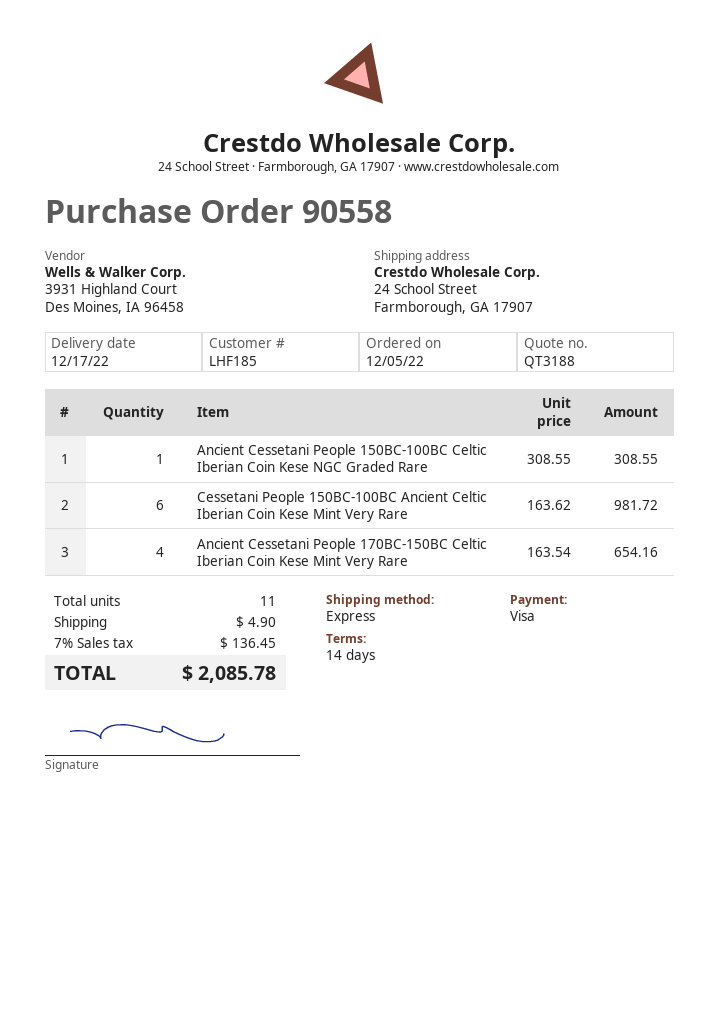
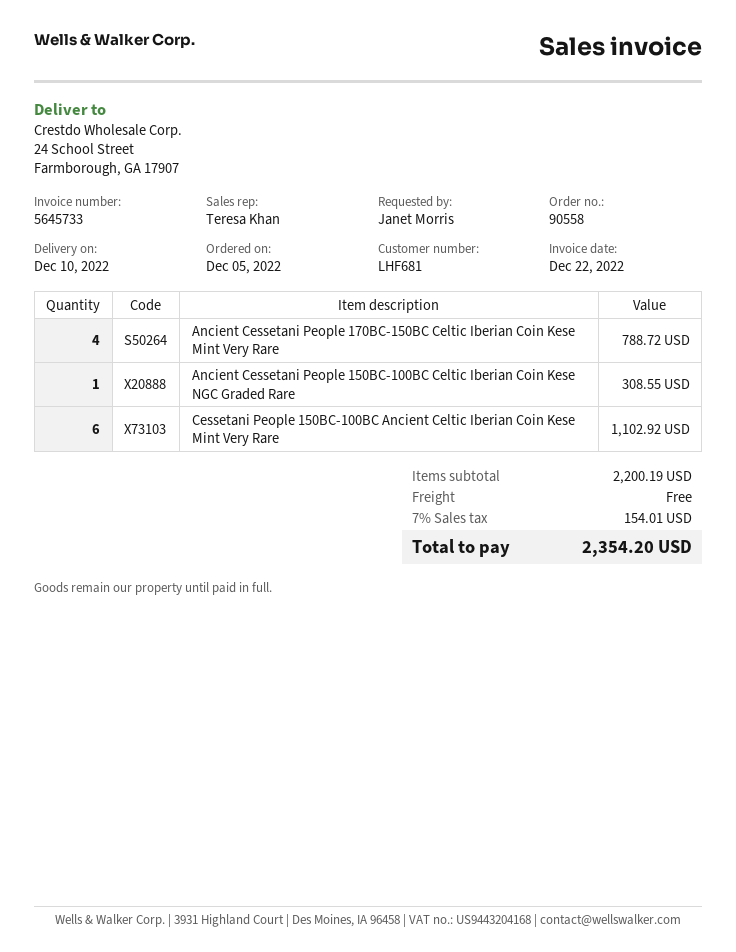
delivery date: 2022-12-17 -> 2022-12-10
customer number: LHF185 -> LHF681
Cessetani People 150BC-100BC Ancient Celtic Iberian Coin Kese Mint Very Rare: 6 for 981.72 -> 6 for 1102.92
Ancient Cessetani People 170BC-150BC Celtic Iberian Coin Kese Mint Very Rare: 4 for 654.16 -> 4 for 788.72
shipping: 4.90 -> 0.00
tax: 7% = 136.45 -> 7% = 154.01
total: 2085.78 -> 2354.20

